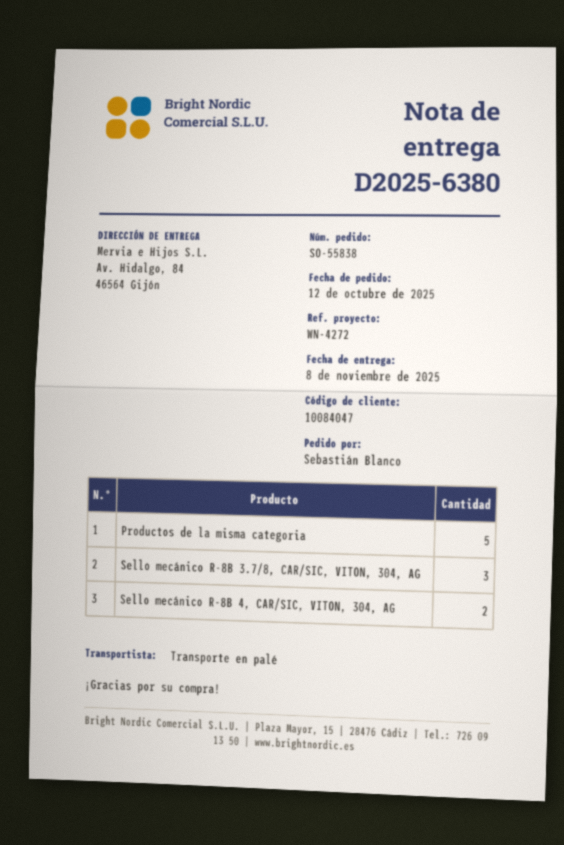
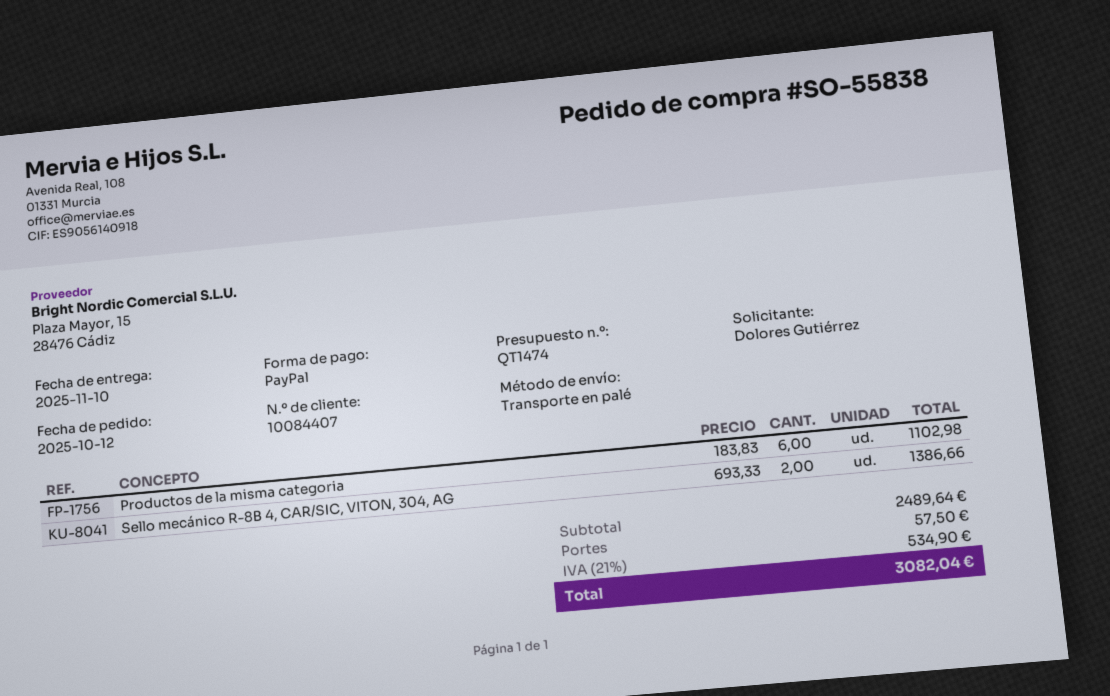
delivery date: 2025-11-08 -> 2025-11-10
customer number: 10084047 -> 10084407
ordered by: Sebastián Blanco -> Dolores Gutiérrez
Productos de la misma categoria: 5 -> 6
Sello mecánico R-8B 3.7/8, CAR/SIC, VITON, 304, AG: 3 -> none

